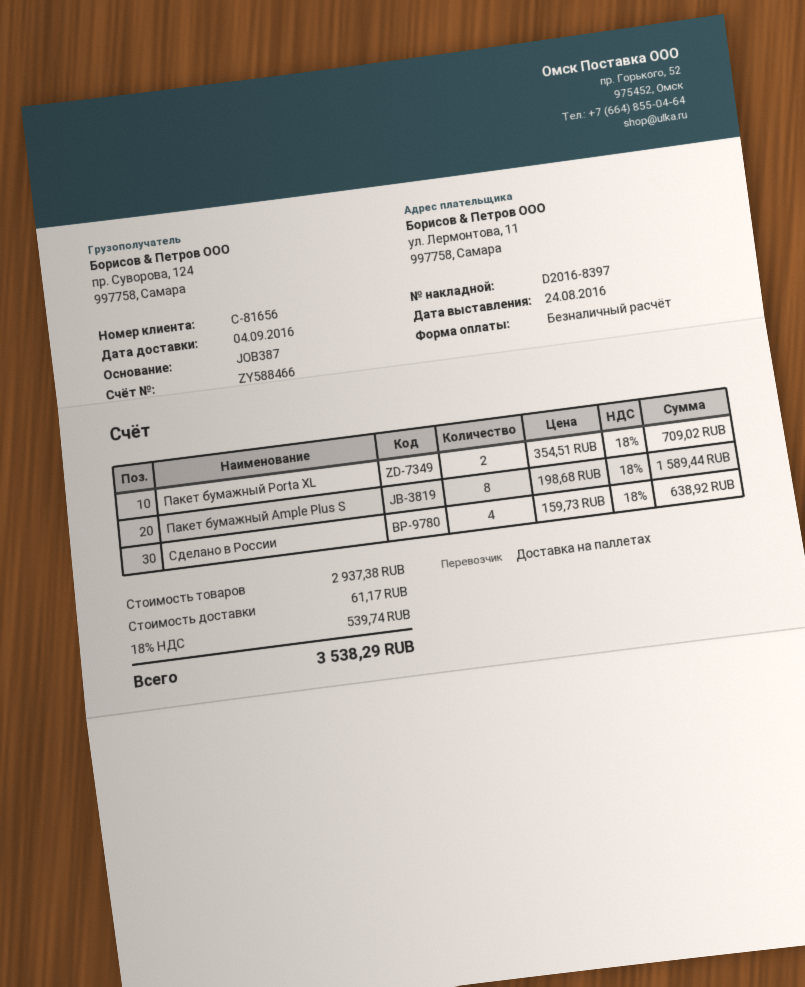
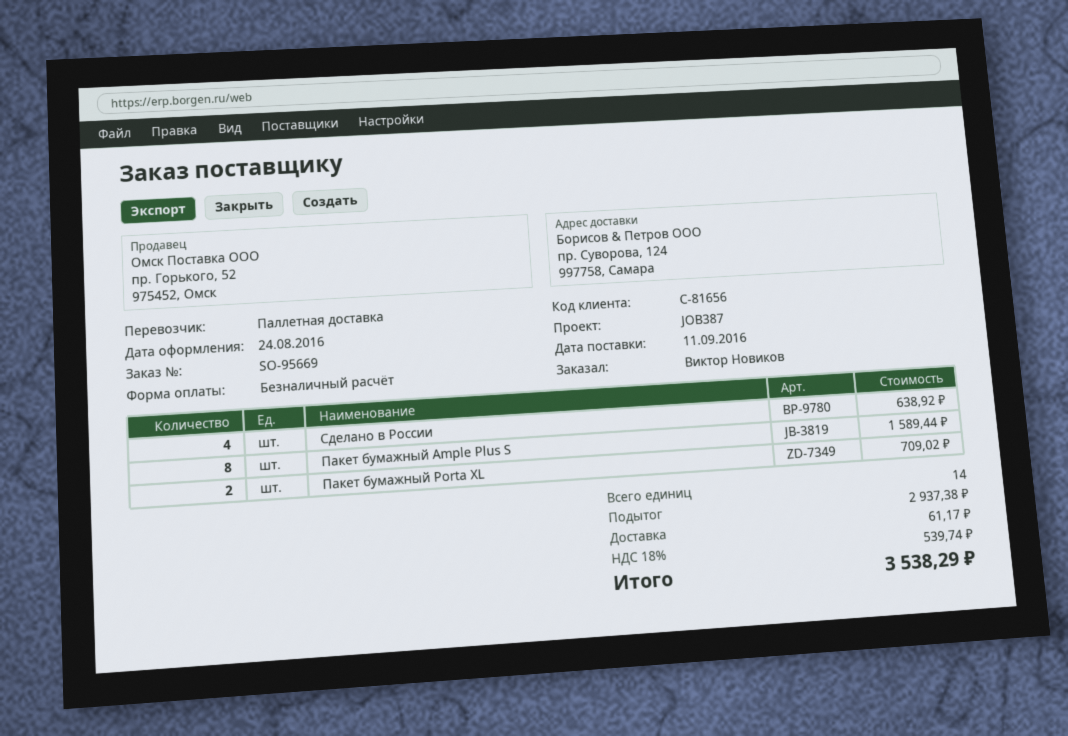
delivery date: 2016-09-04 -> 2016-09-11

